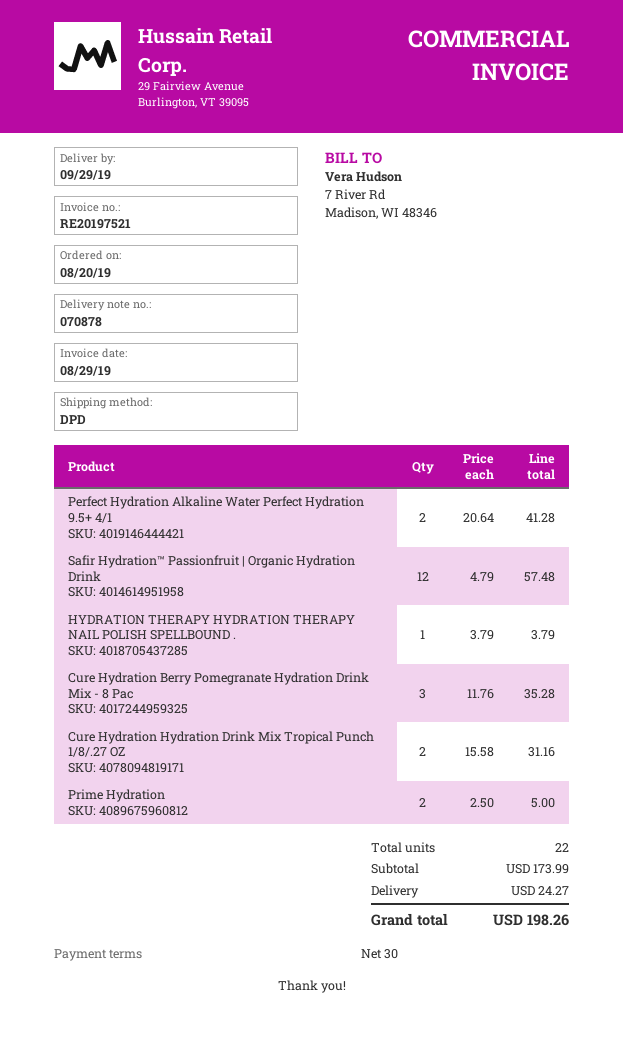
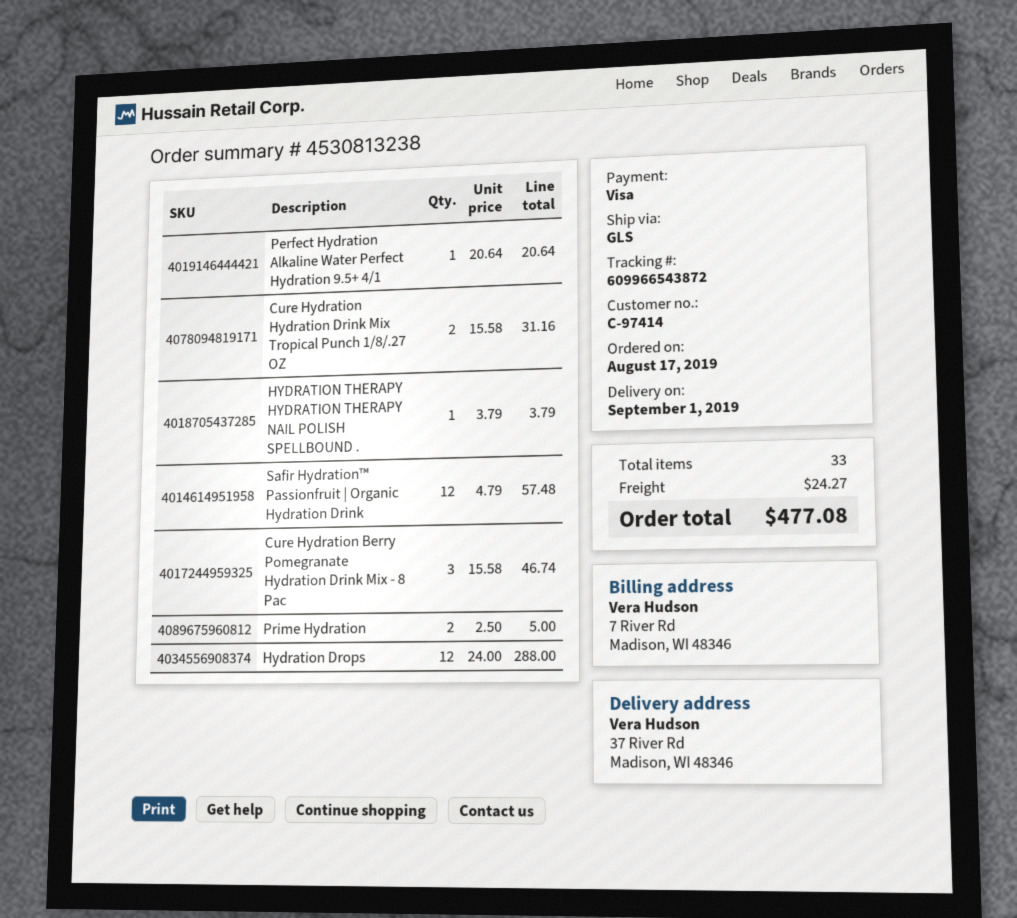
order date: 2019-08-20 -> 2019-08-17
delivery date: 2019-09-29 -> 2019-09-01
shipping method: DPD -> GLS
Perfect Hydration Alkaline Water Perfect Hydration 9.5+ 4/1: 2 x 20.64 = 41.28 -> 1 x 20.64 = 20.64
Cure Hydration Berry Pomegranate Hydration Drink Mix - 8 Pac: 3 x 11.76 = 35.28 -> 3 x 15.58 = 46.74
Hydration Drops: none -> 12 x 24.00 = 288.00
total quantity: 22 -> 33
total: 198.26 -> 477.08

